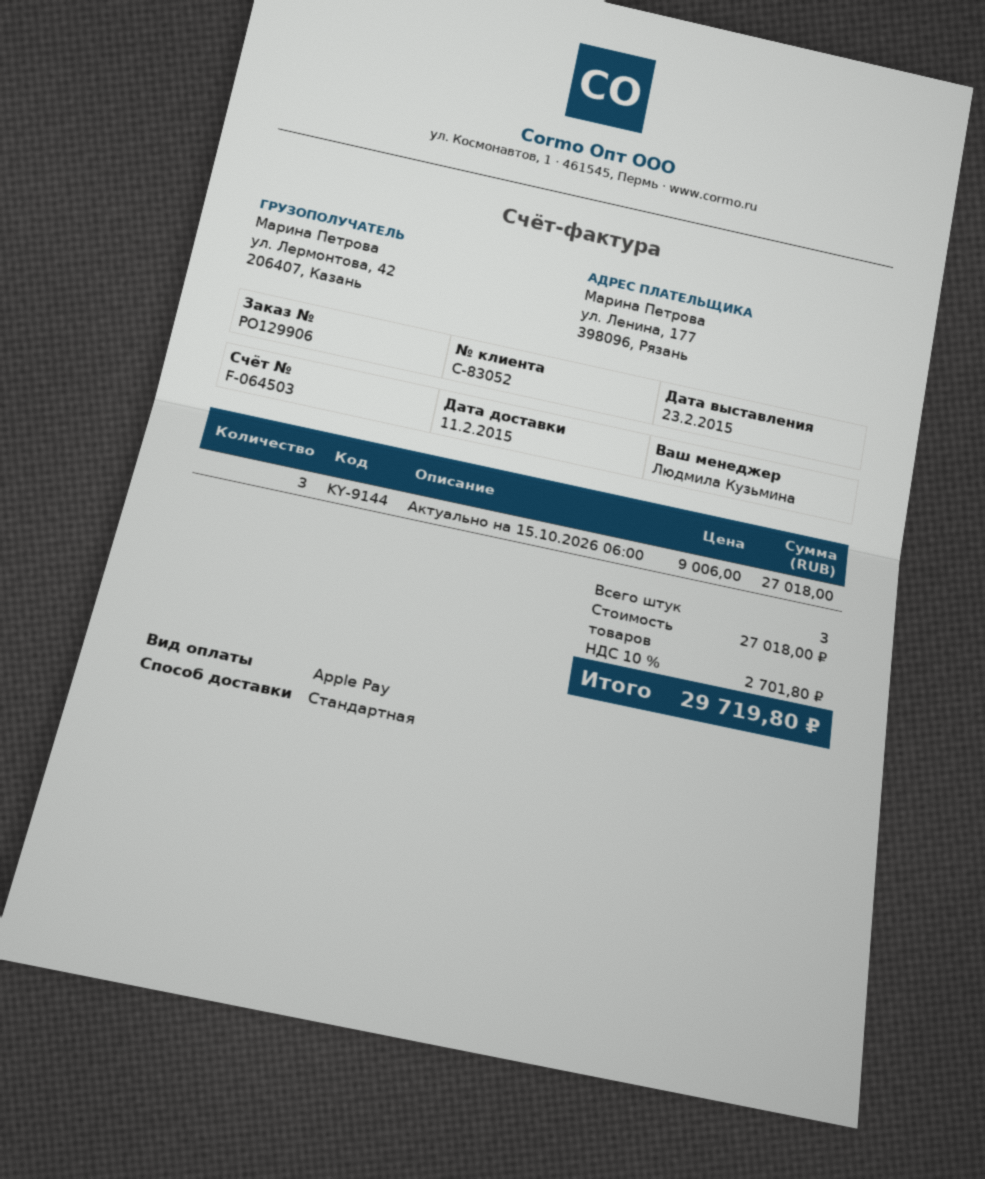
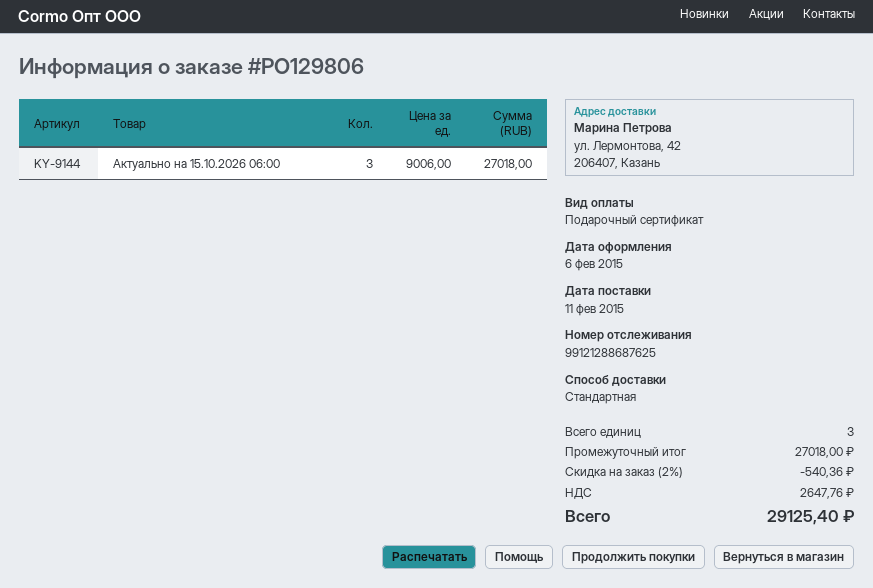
order number: PO129906 -> PO129806
payment method: Apple Pay -> gift card
discount: none -> 2% = 540.36
tax: 2701.80 -> 2647.76
total: 29719.80 -> 29125.40

